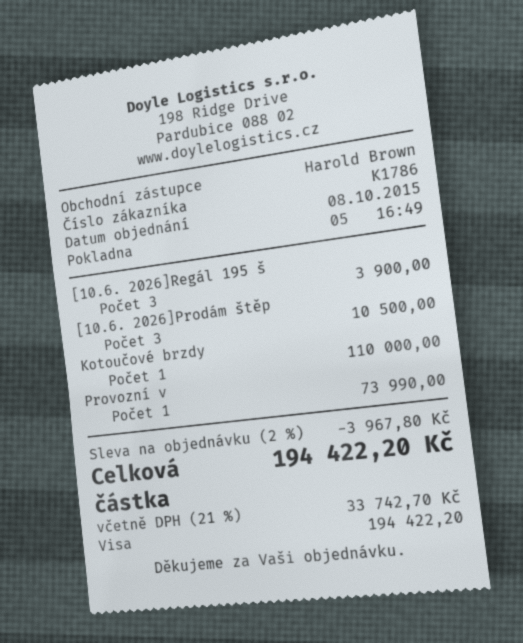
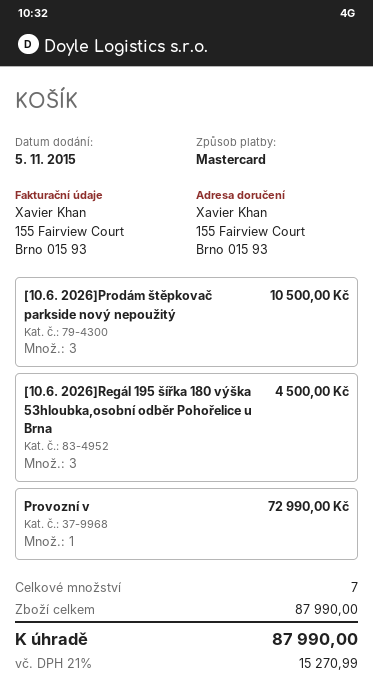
payment method: Visa -> Mastercard
[10.6. 2026]Regál 195 š: 3 for 3900.00 -> 3 for 4500.00
Kotoučové brzdy: 1 for 110000.00 -> none
Provozní v: 1 for 73990.00 -> 1 for 72990.00
discount: 2% = 3967.80 -> none
tax: 21% = 33742.70 -> 21% = 15270.99
total: 194422.20 -> 87990.00

